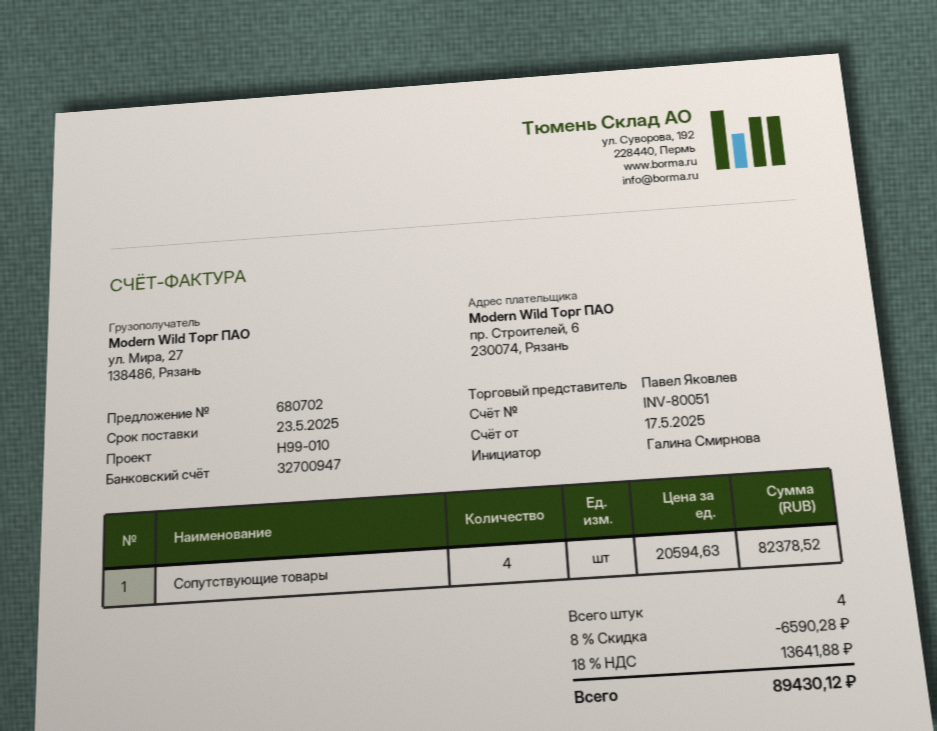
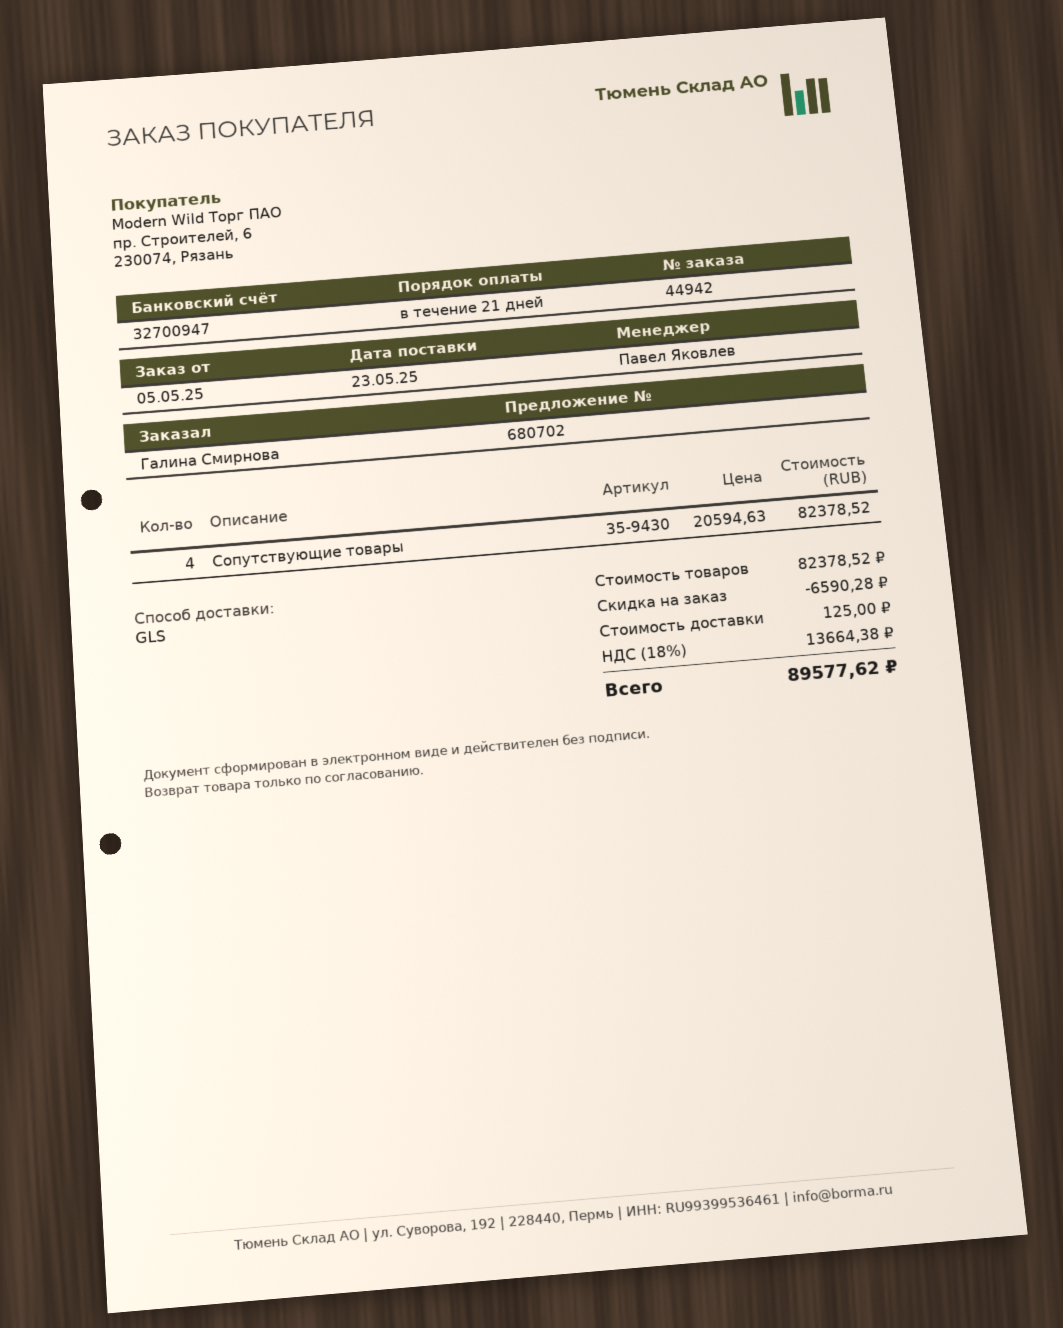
shipping: none -> 125.00
tax: 18% = 13641.88 -> 18% = 13664.38
total: 89430.12 -> 89577.62

